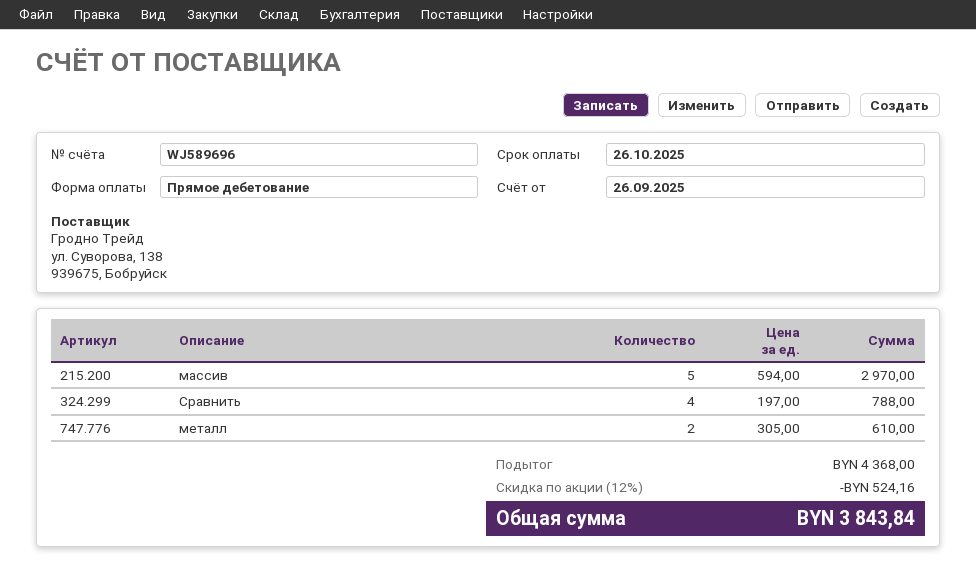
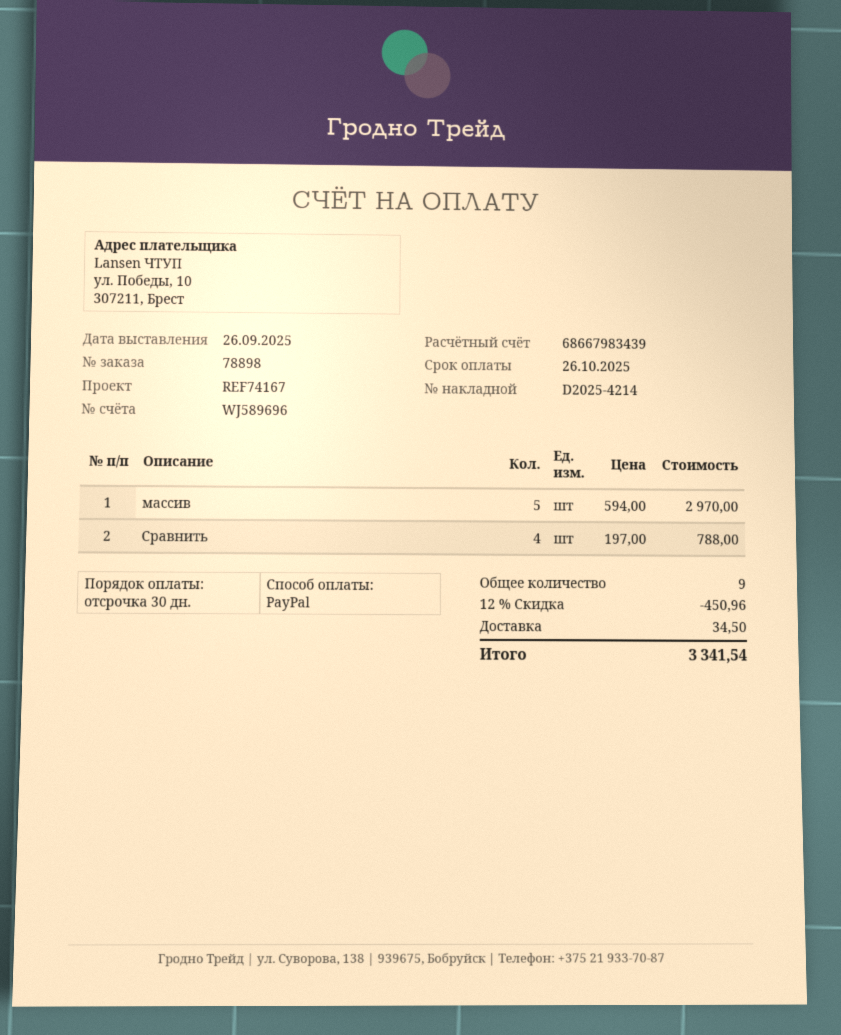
payment method: direct debit -> PayPal
металл: 2 x 305.00 = 610.00 -> none
discount: 12% = 524.16 -> 12% = 450.96
shipping: none -> 34.50
total: 3843.84 -> 3341.54

